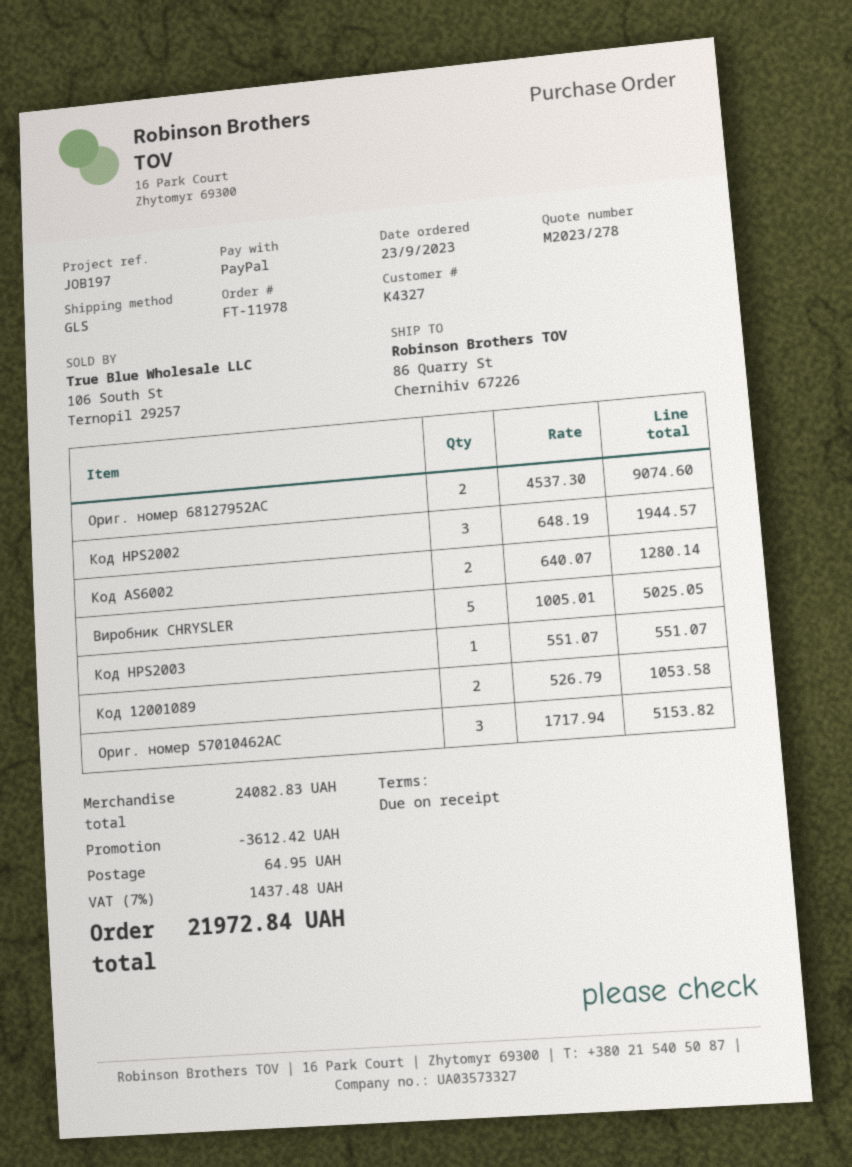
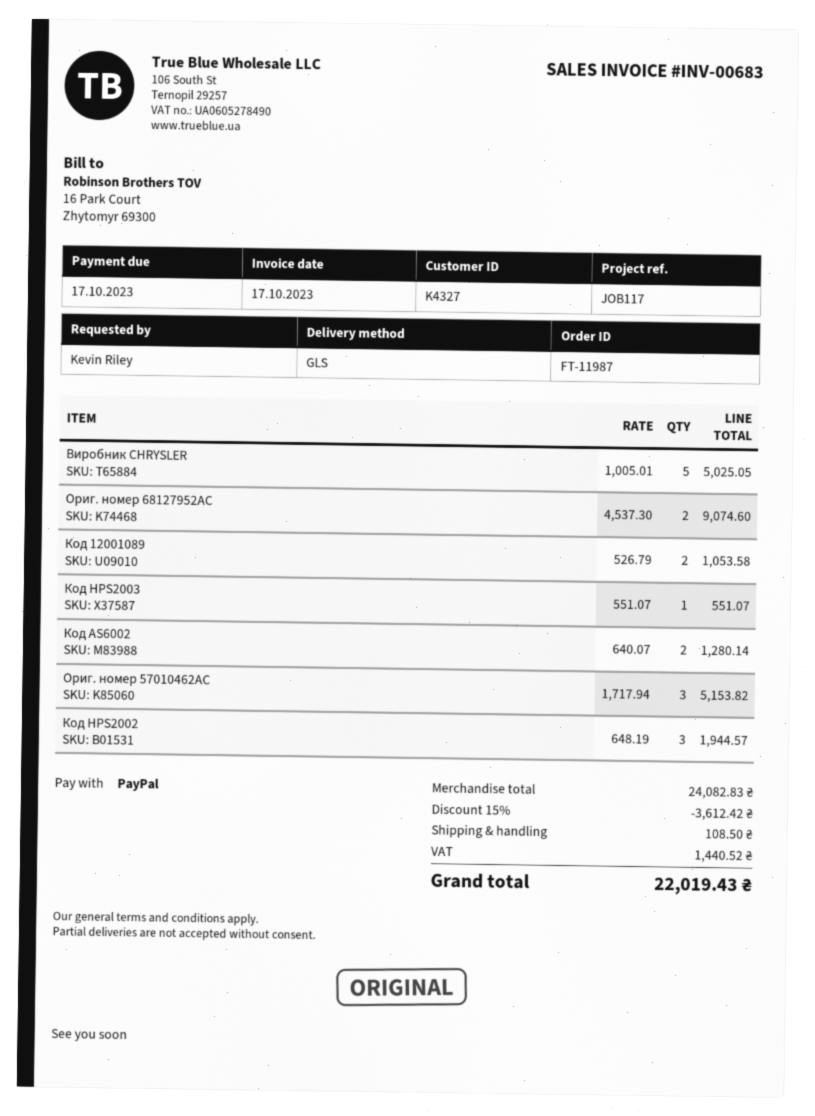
order number: FT-11978 -> FT-11987
reference: JOB197 -> JOB117
shipping: 64.95 -> 108.50
tax: 1437.48 -> 1440.52
total: 21972.84 -> 22019.43

